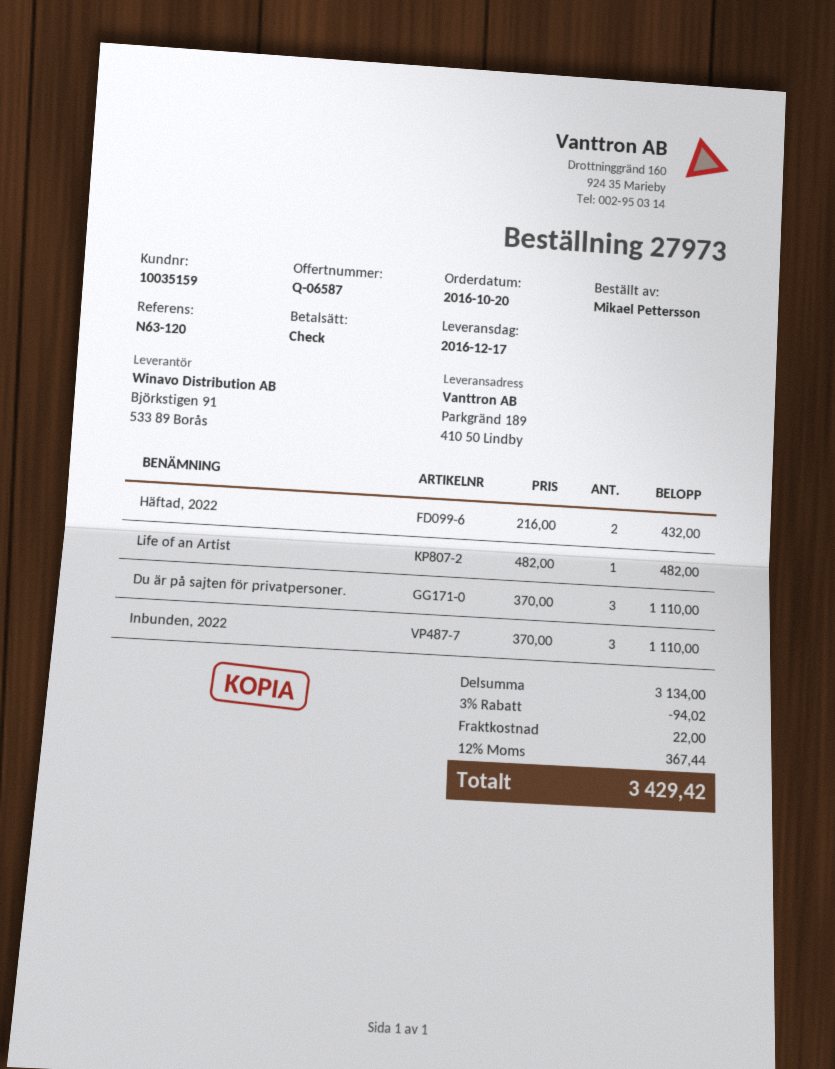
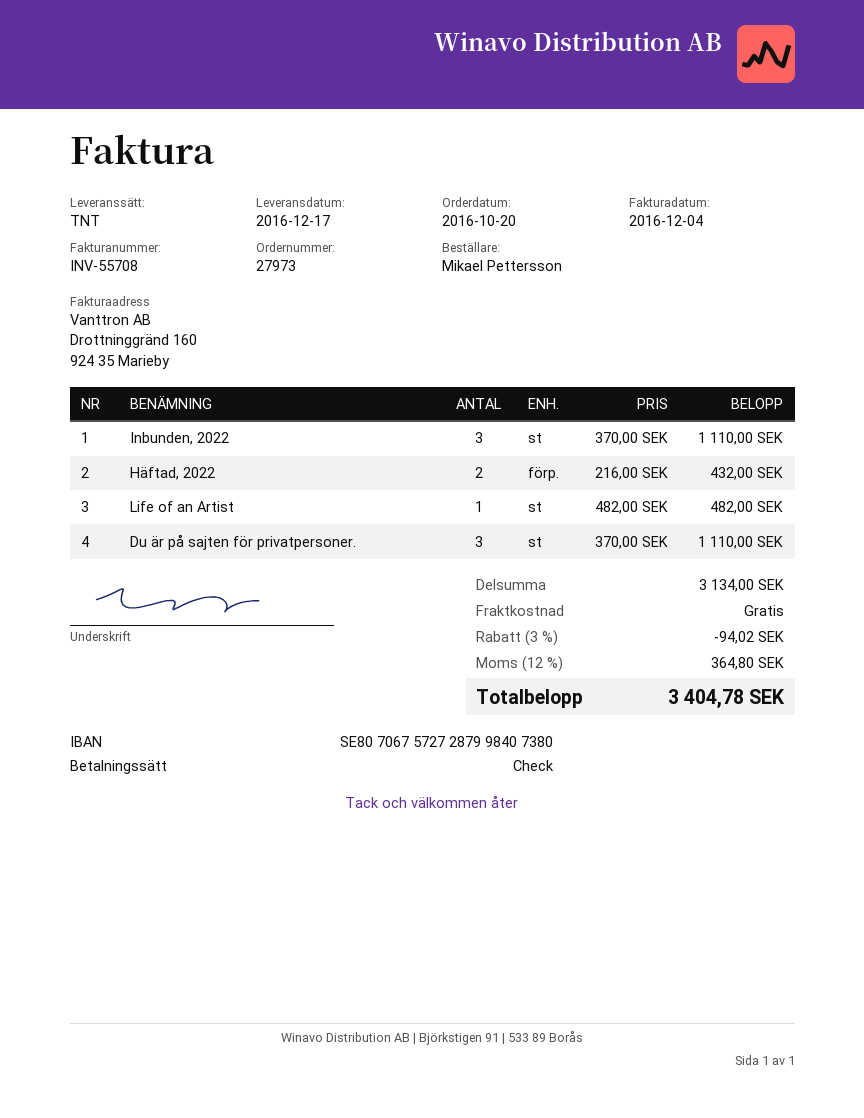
shipping: 22.00 -> 0.00
tax: 12% = 367.44 -> 12% = 364.80
total: 3429.42 -> 3404.78

